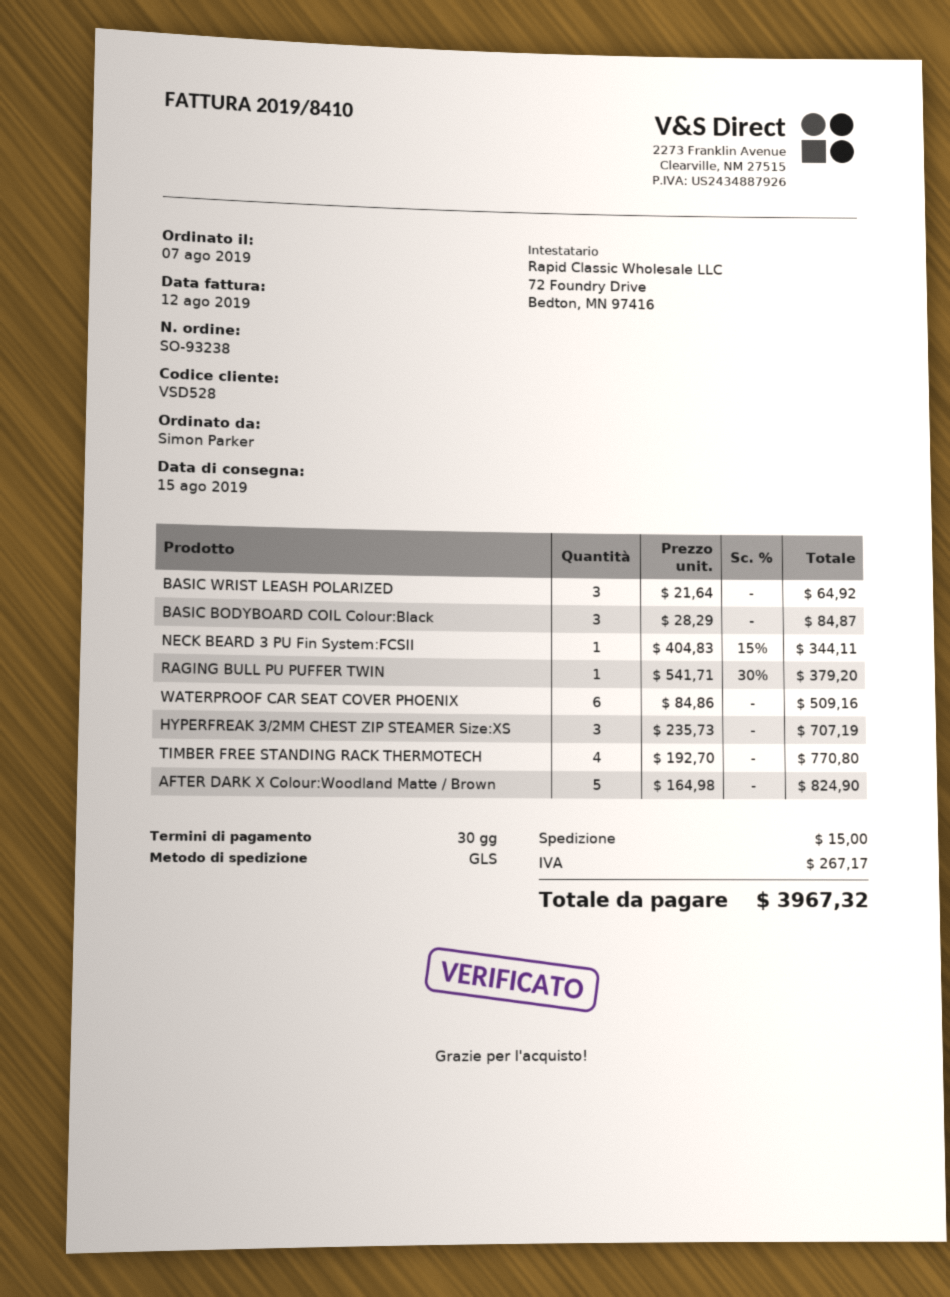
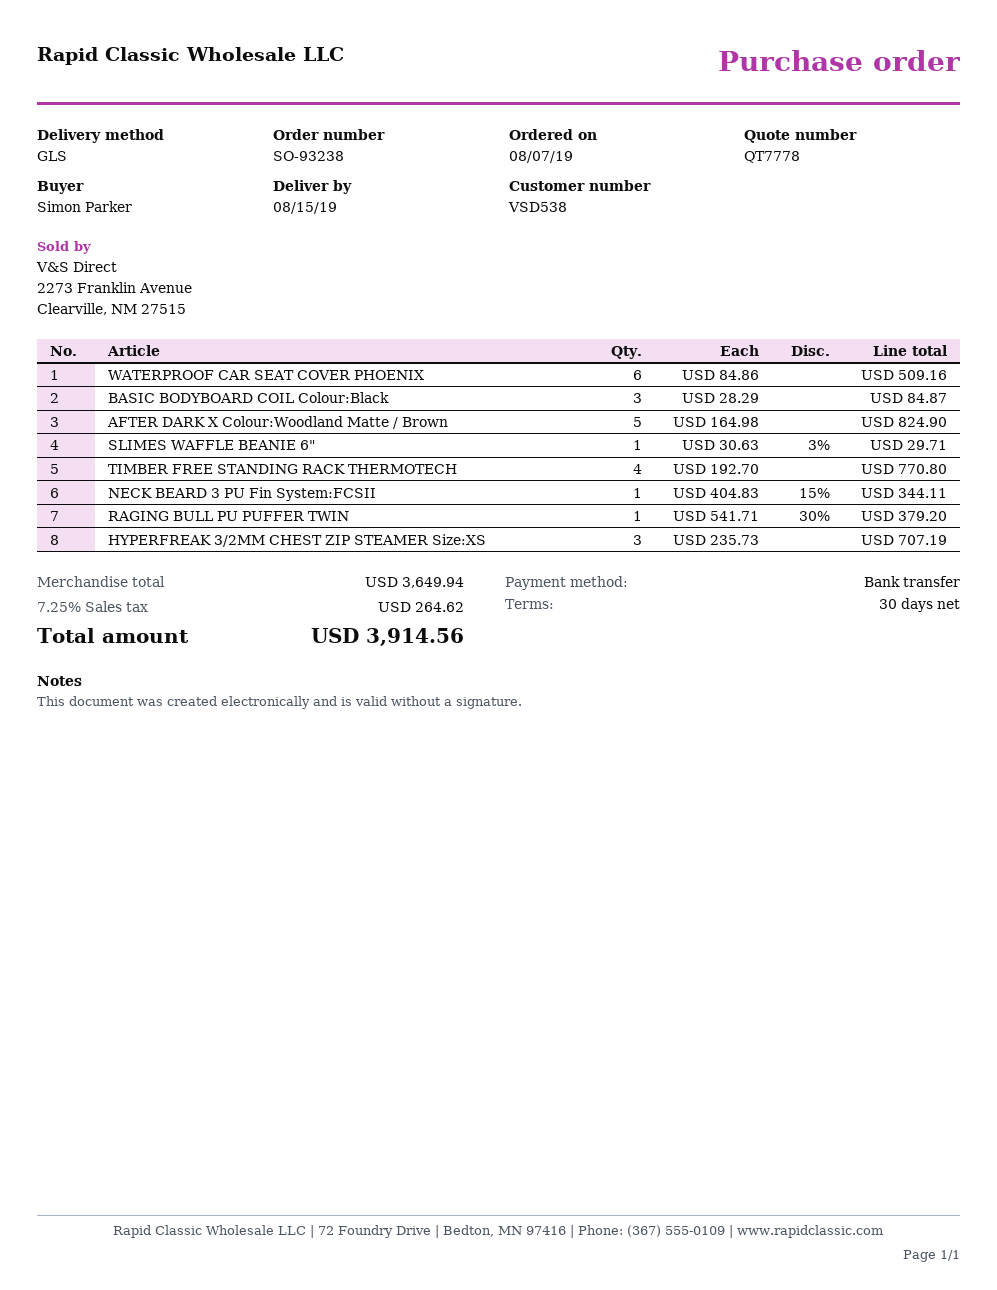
customer number: VSD528 -> VSD538
BASIC WRIST LEASH POLARIZED: 3 x 21.64 = 64.92 -> none
SLIMES WAFFLE BEANIE 6": none -> 1 x 30.63 - 3% = 29.71
shipping: 15.00 -> none
tax: 267.17 -> 264.62
total: 3967.32 -> 3914.56

